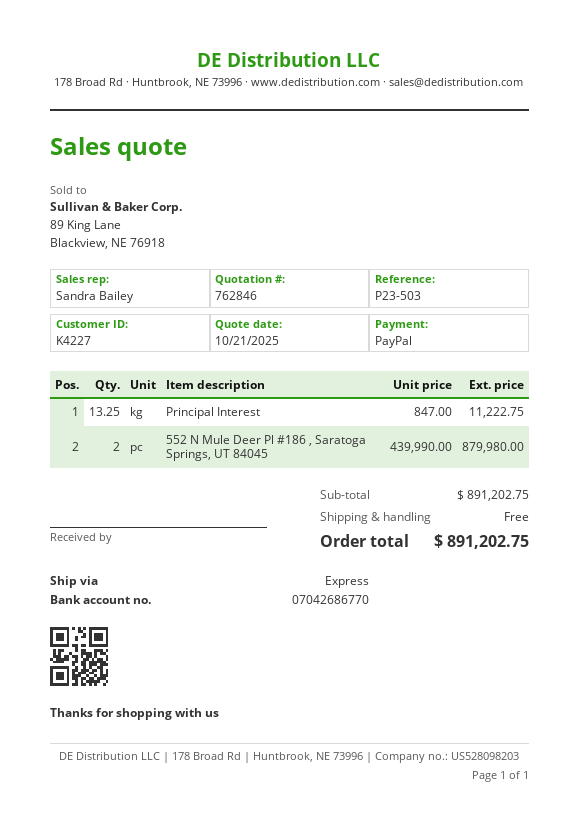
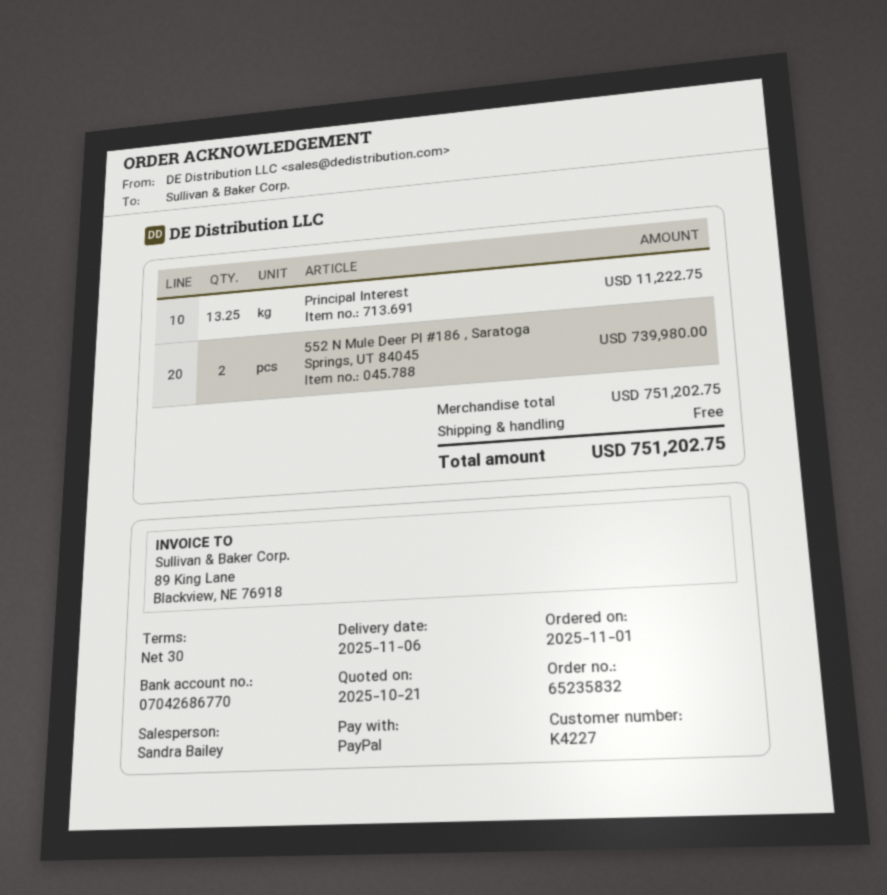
552 N Mule Deer Pl #186 , Saratoga Springs, UT 84045: 2 for 879980.00 -> 2 for 739980.00
subtotal: 891202.75 -> 751202.75
total: 891202.75 -> 751202.75

